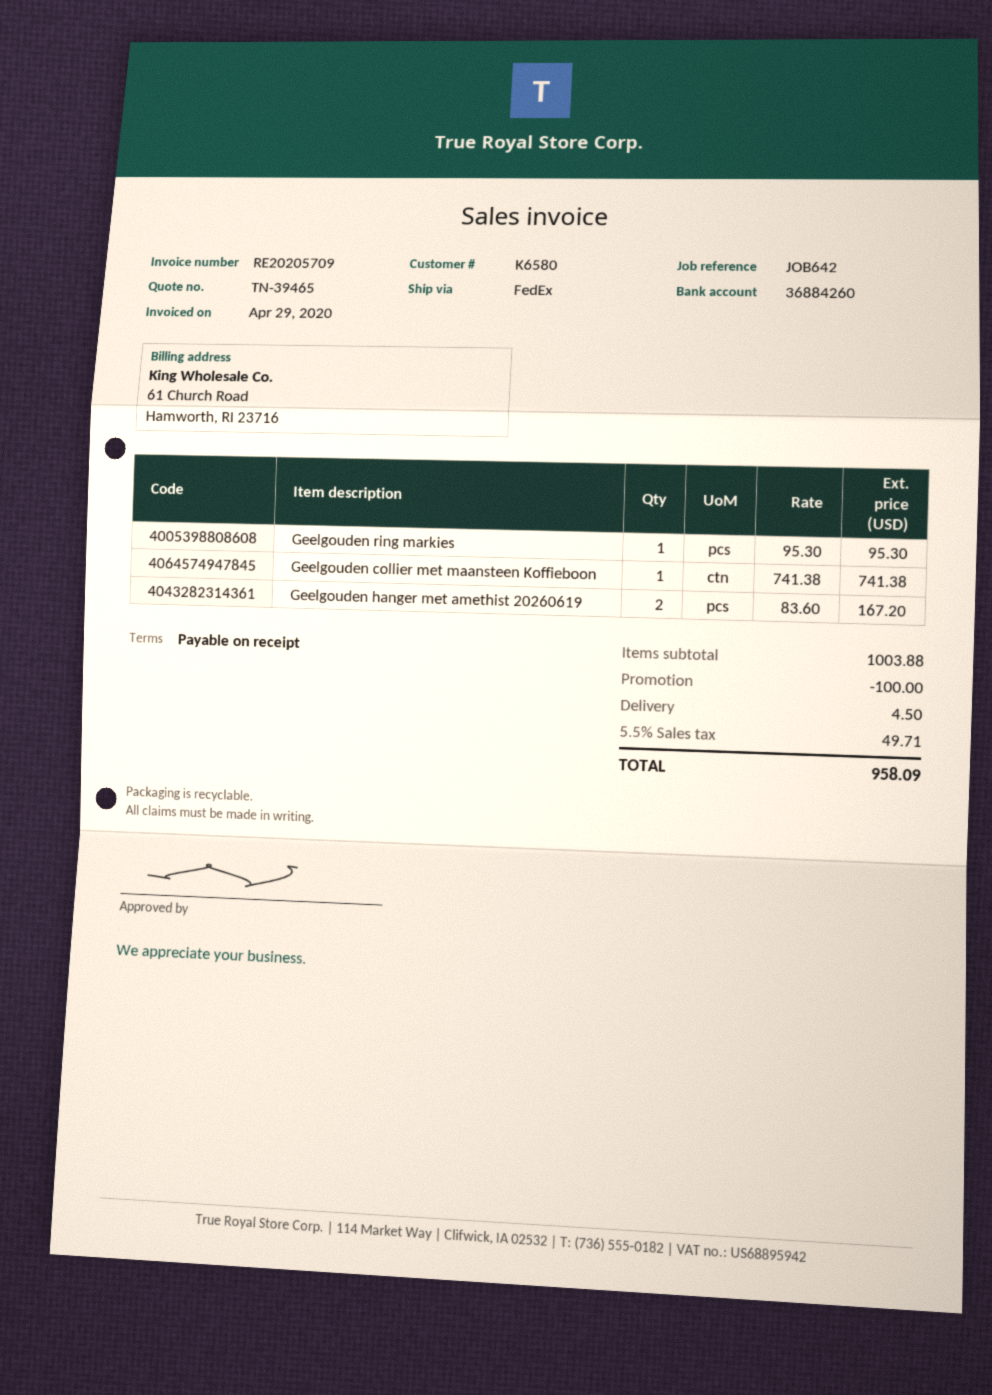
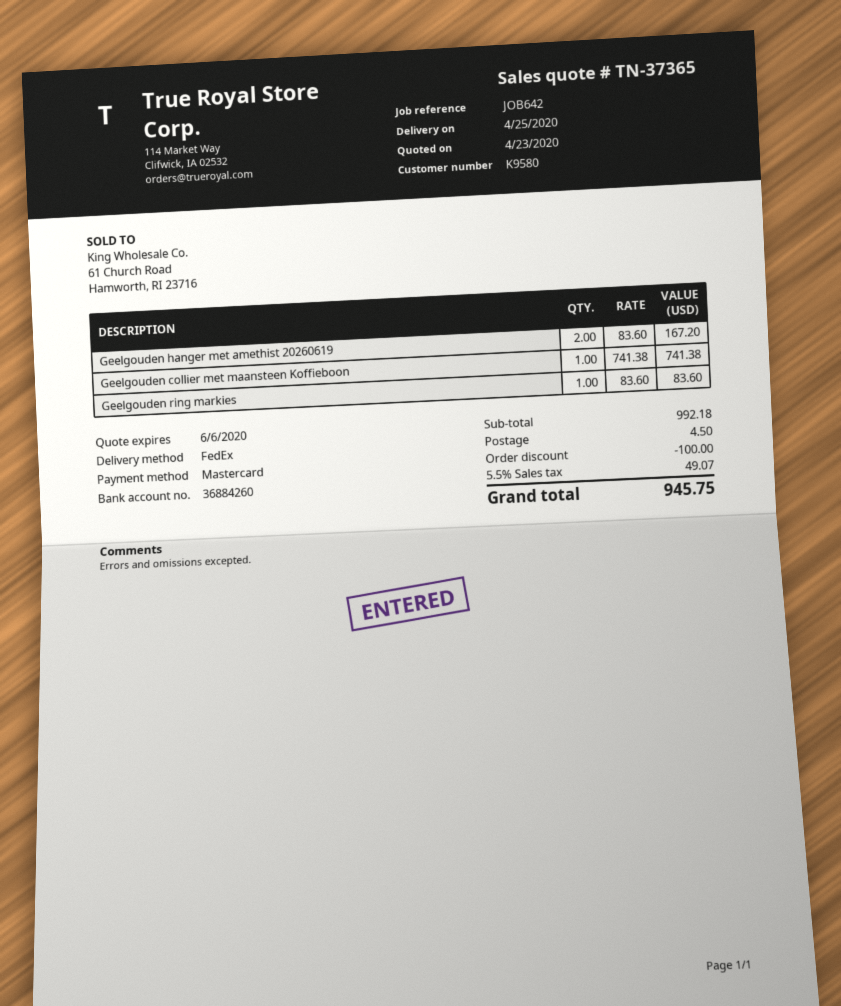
quote number: TN-39465 -> TN-37365
customer number: K6580 -> K9580
Geelgouden ring markies: 1 x 95.30 = 95.30 -> 1 x 83.60 = 83.60
subtotal: 1003.88 -> 992.18
tax: 5.5% = 49.71 -> 5.5% = 49.07
total: 958.09 -> 945.75

